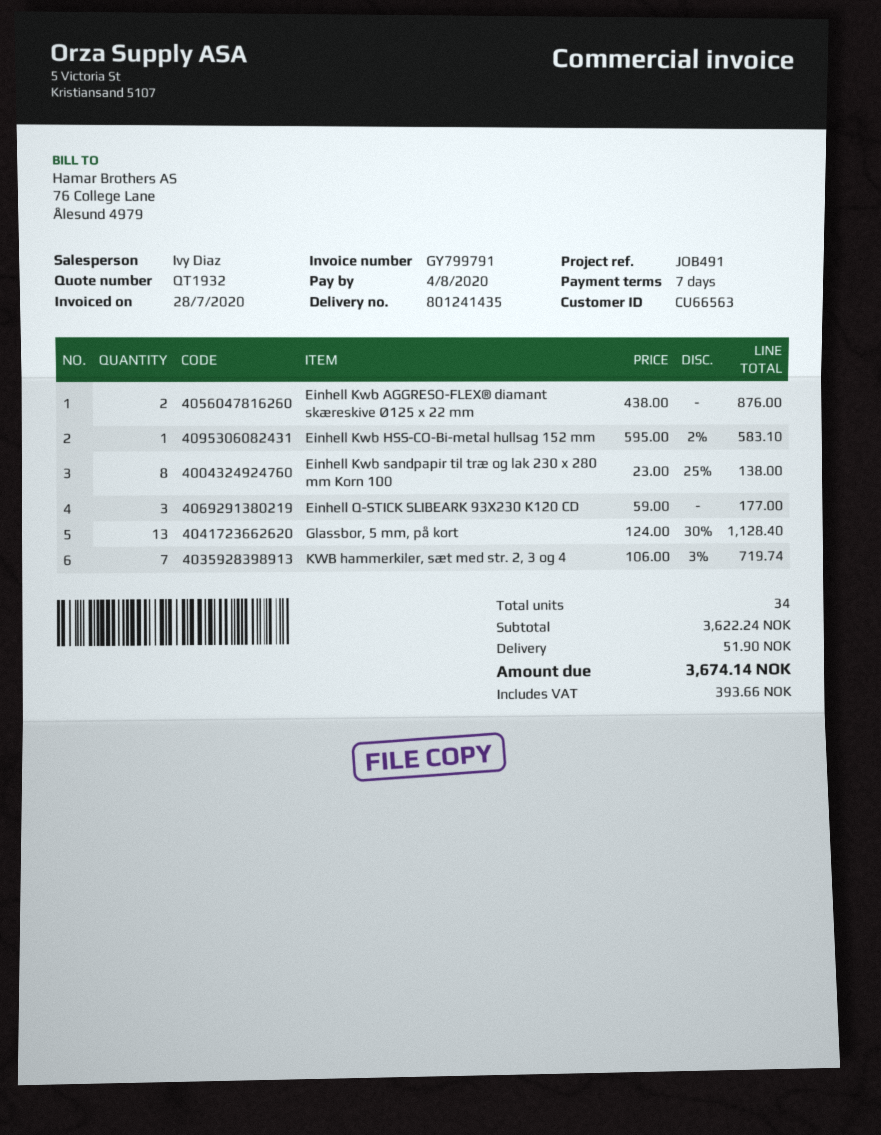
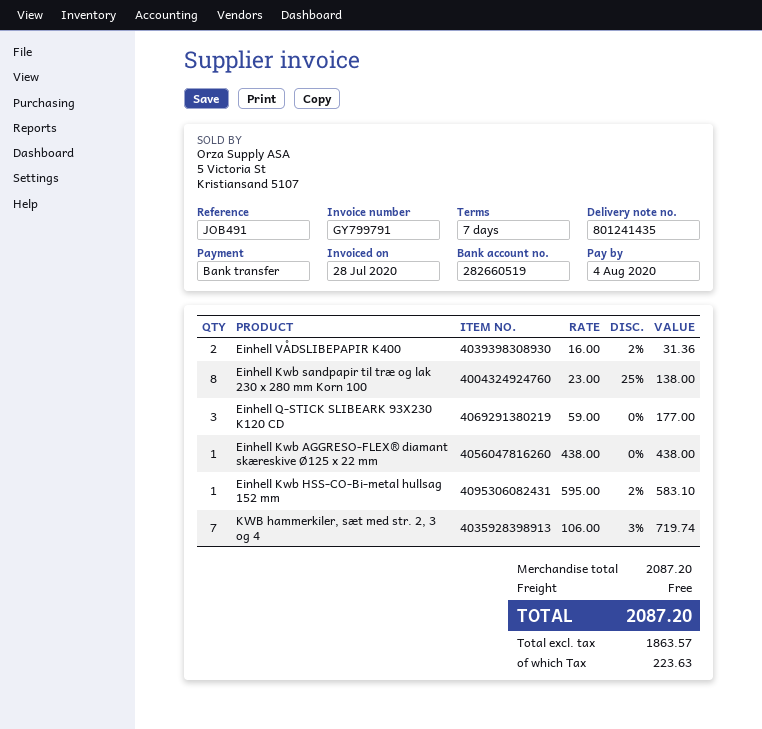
Einhell Kwb AGGRESO-FLEX® diamant skæreskive Ø125 x 22 mm: 2 x 438.00 = 876.00 -> 1 x 438.00 = 438.00
Glassbor, 5 mm, på kort: 13 x 124.00 - 30% = 1128.40 -> none
Einhell VÅDSLIBEPAPIR K400: none -> 2 x 16.00 - 2% = 31.36
subtotal: 3622.24 -> 2087.20
shipping: 51.90 -> 0.00
tax: 393.66 -> 223.63
total: 3674.14 -> 2087.20

